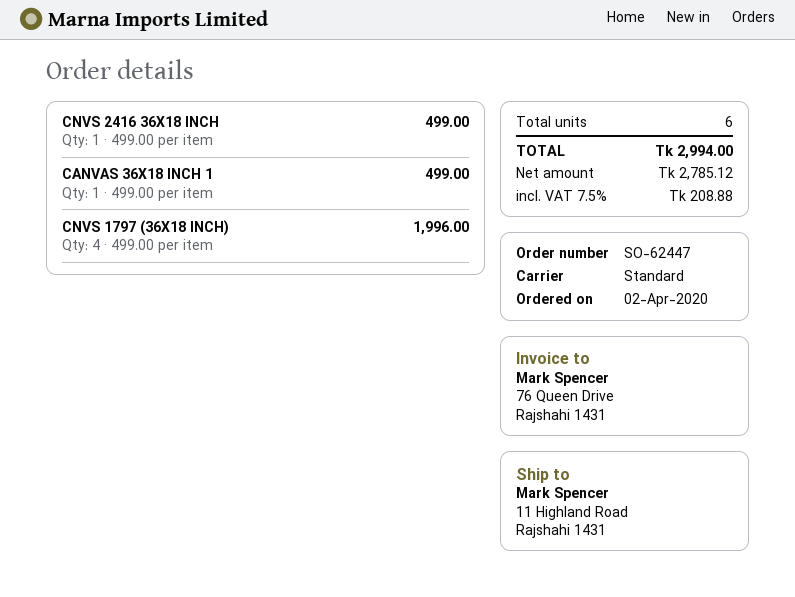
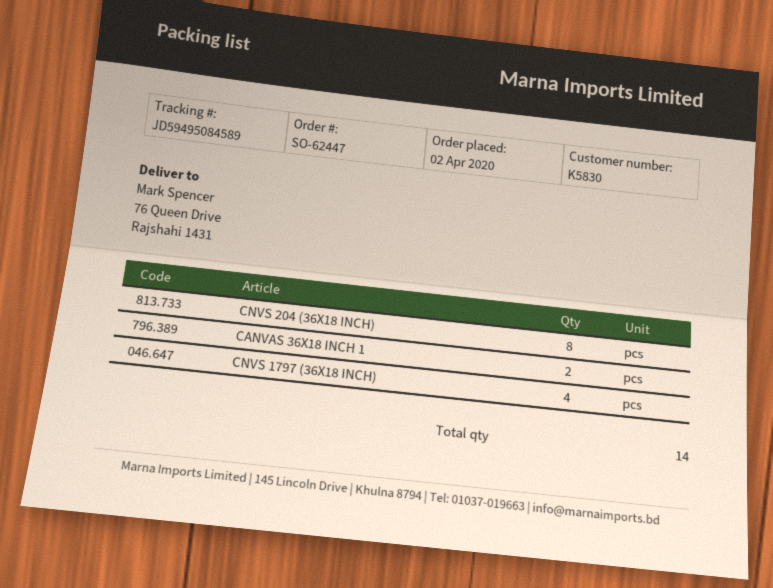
ship to: 11 Highland Road, Rajshahi 1431 -> 76 Queen Drive, Rajshahi 1431
CNVS 2416 36X18 INCH: 1 -> none
CANVAS 36X18 INCH 1: 1 -> 2
CNVS 204 (36X18 INCH): none -> 8
total quantity: 6 -> 14

